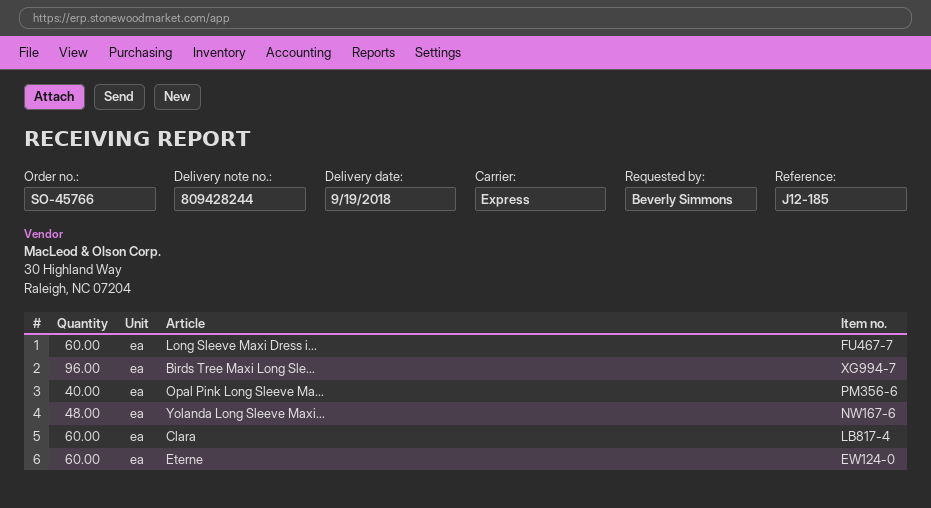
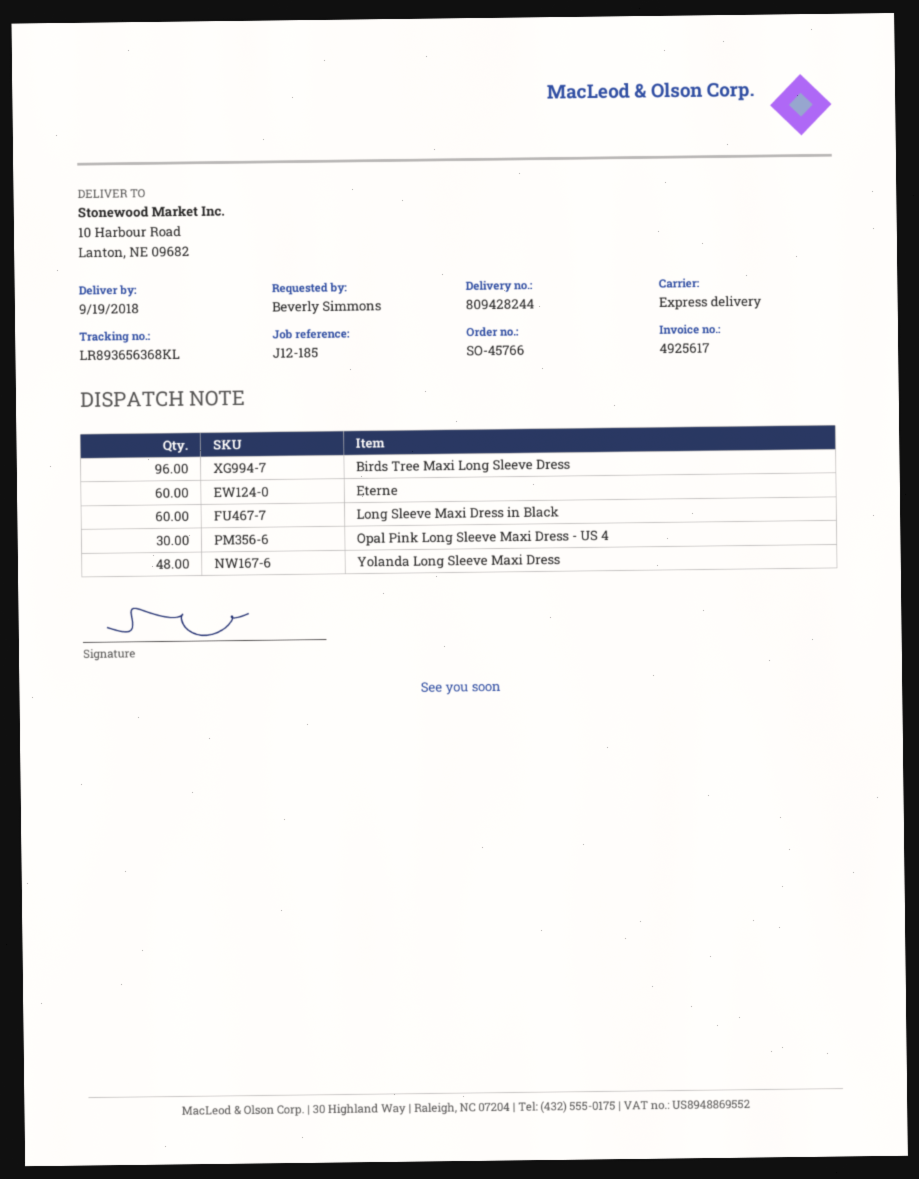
Opal Pink Long Sleeve Ma...: 40 -> 30
Clara: 60 -> none

